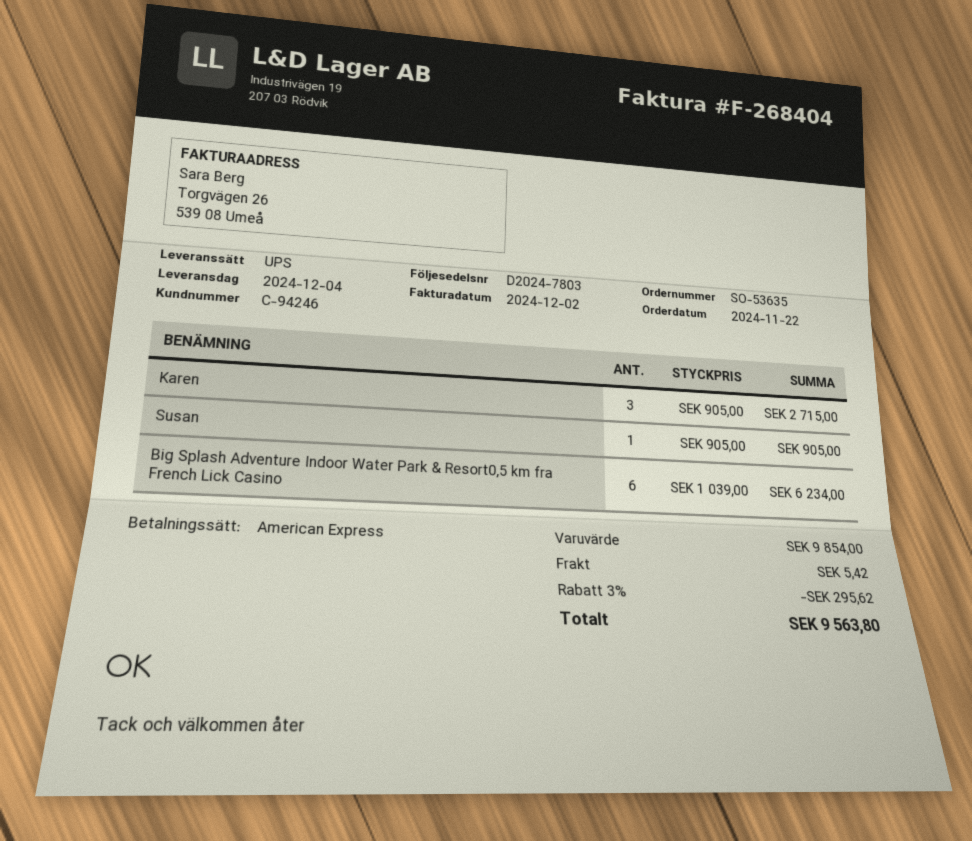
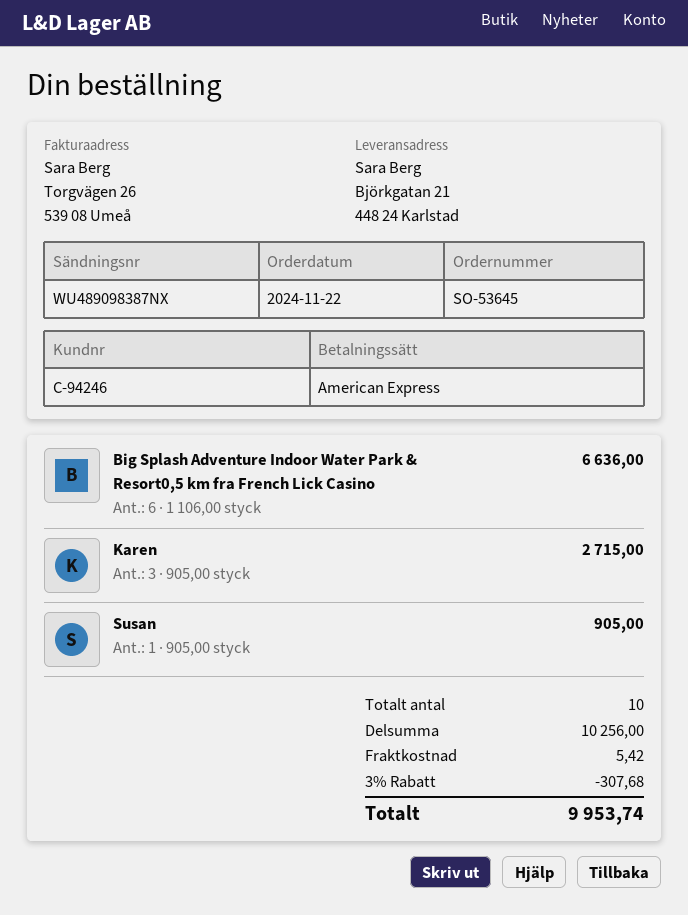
order number: SO-53635 -> SO-53645
Big Splash Adventure Indoor Water Park & Resort0,5 km fra French Lick Casino: 6 x 1039.00 = 6234.00 -> 6 x 1106.00 = 6636.00
subtotal: 9854.00 -> 10256.00
discount: 3% = 295.62 -> 3% = 307.68
total: 9563.80 -> 9953.74

